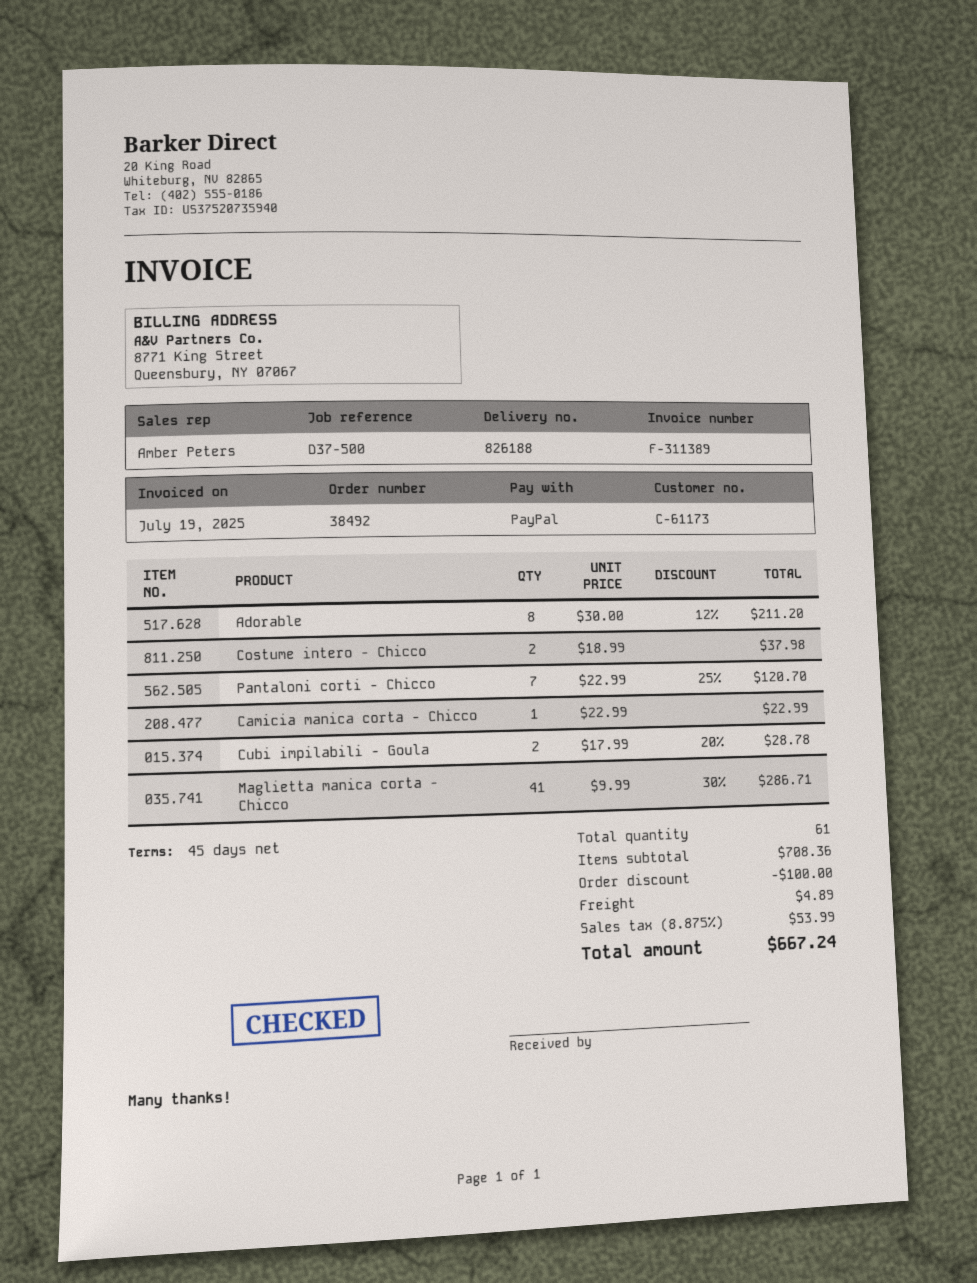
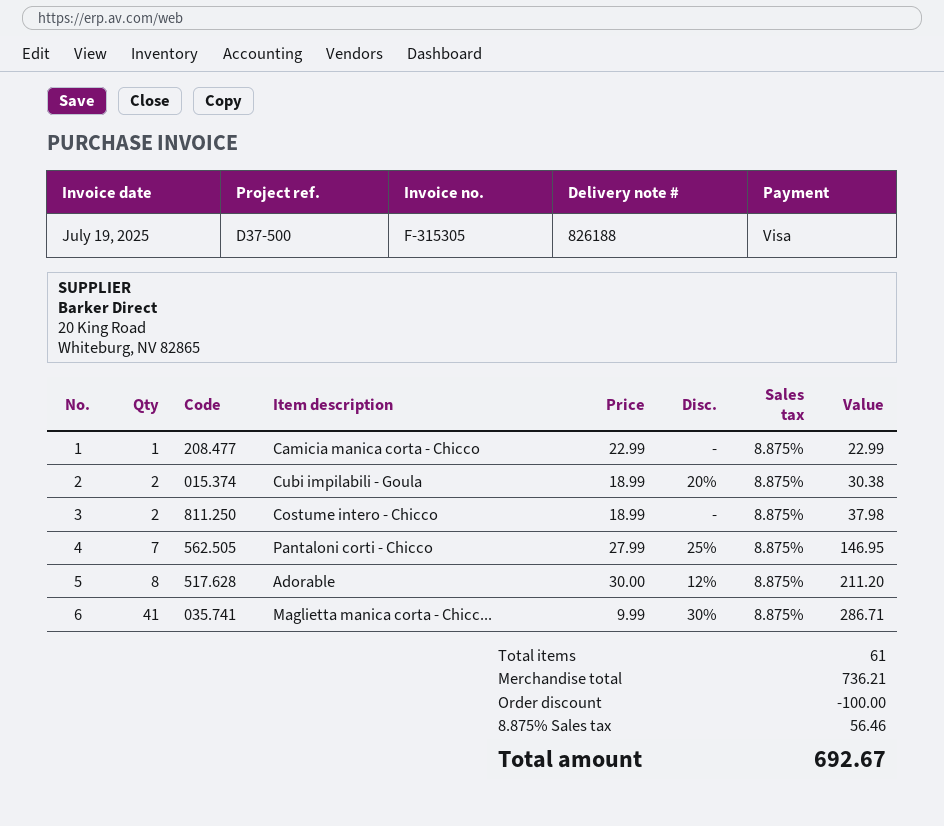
invoice number: F-311389 -> F-315305
payment method: PayPal -> Visa
Pantaloni corti - Chicco: 7 x 22.99 - 25% = 120.70 -> 7 x 27.99 - 25% = 146.95
Cubi impilabili - Goula: 2 x 17.99 - 20% = 28.78 -> 2 x 18.99 - 20% = 30.38
subtotal: 708.36 -> 736.21
shipping: 4.89 -> none
tax: 8.875% = 53.99 -> 8.875% = 56.46
total: 667.24 -> 692.67

